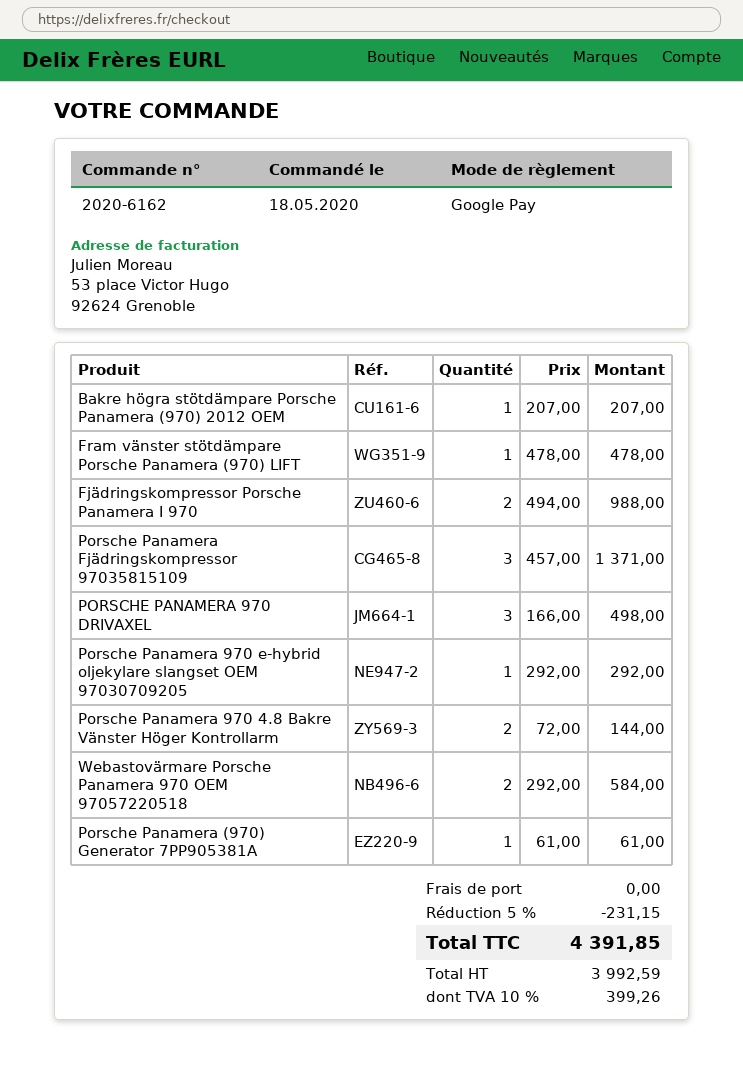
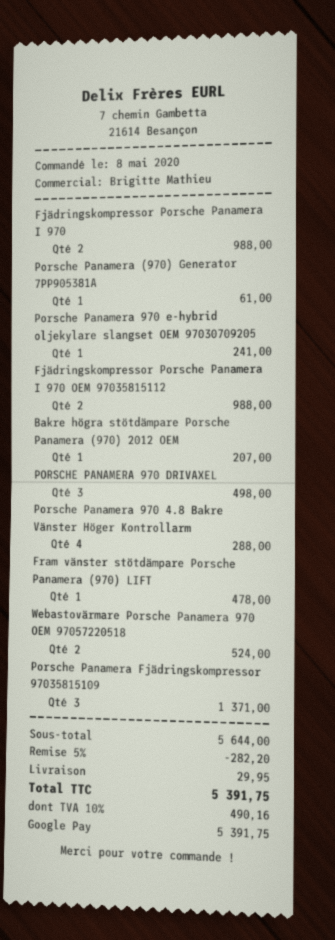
order date: 2020-05-18 -> 2020-05-08
Porsche Panamera 970 e-hybrid oljekylare slangset OEM 97030709205: 1 for 292.00 -> 1 for 241.00
Porsche Panamera 970 4.8 Bakre Vänster Höger Kontrollarm: 2 for 144.00 -> 4 for 288.00
Webastovärmare Porsche Panamera 970 OEM 97057220518: 2 for 584.00 -> 2 for 524.00
Fjädringskompressor Porsche Panamera I 970 OEM 97035815112: none -> 2 for 988.00
discount: 5% = 231.15 -> 5% = 282.20
shipping: 0.00 -> 29.95
tax: 10% = 399.26 -> 10% = 490.16
total: 4391.85 -> 5391.75

